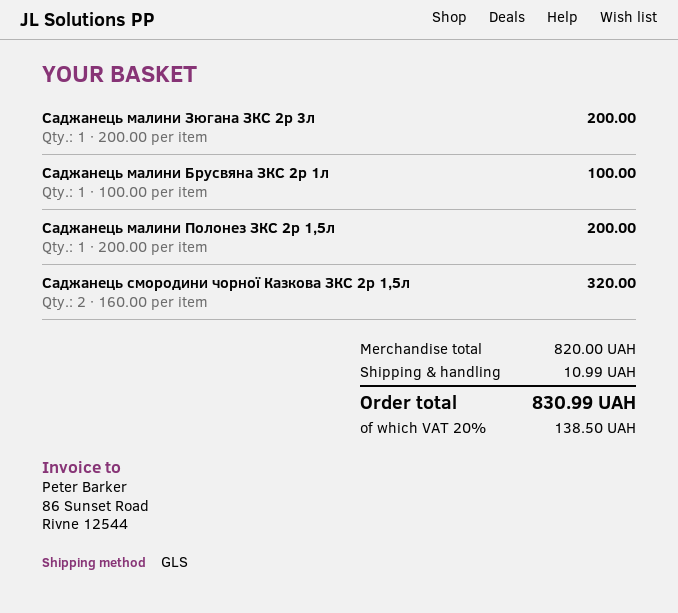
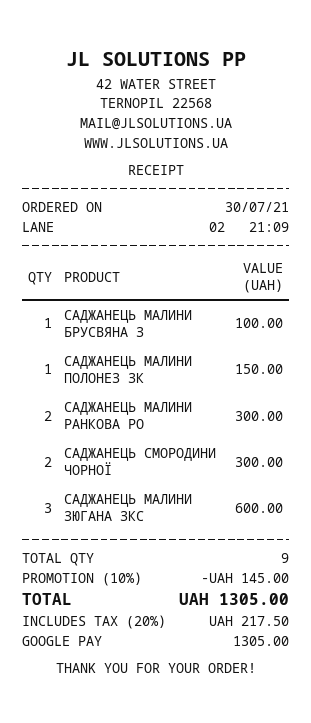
Саджанець малини Зюгана ЗКС 2р 3л: 1 for 200.00 -> 3 for 600.00
Саджанець малини Полонез ЗКС 2р 1,5л: 1 for 200.00 -> 1 for 150.00
Саджанець смородини чорної Казкова ЗКС 2р 1,5л: 2 for 320.00 -> 2 for 300.00
САДЖАНЕЦЬ МАЛИНИ РАНКОВА РО: none -> 2 for 300.00
discount: none -> 10% = 145.00
shipping: 10.99 -> none
tax: 20% = 138.50 -> 20% = 217.50
total: 830.99 -> 1305.00

